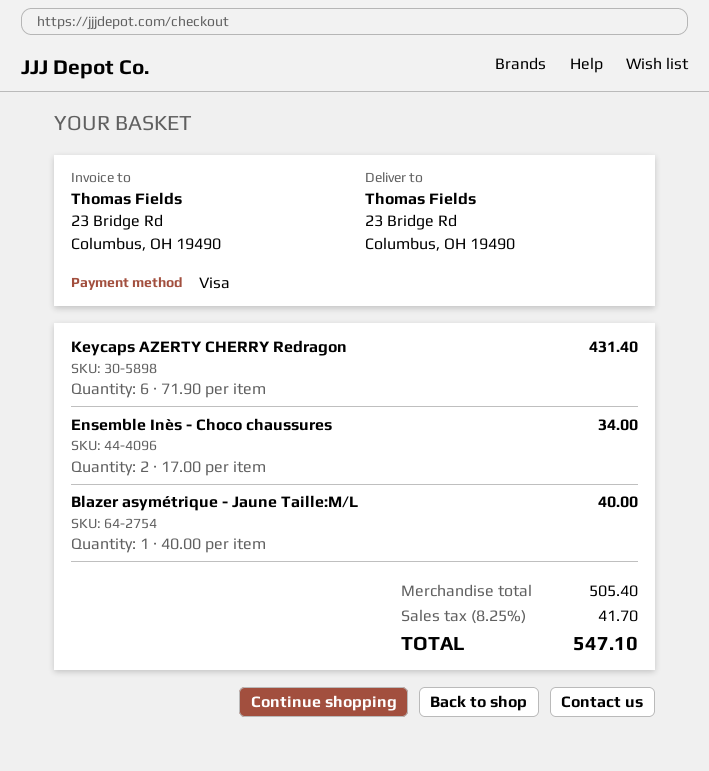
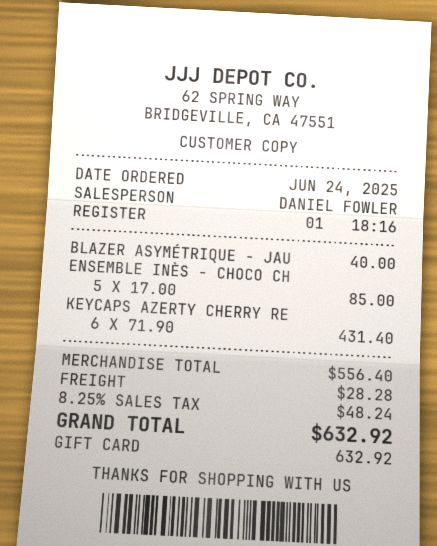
payment method: Visa -> gift card
Ensemble Inès - Choco chaussures: 2 x 17.00 = 34.00 -> 5 x 17.00 = 85.00
subtotal: 505.40 -> 556.40
shipping: none -> 28.28
tax: 8.25% = 41.70 -> 8.25% = 48.24
total: 547.10 -> 632.92

